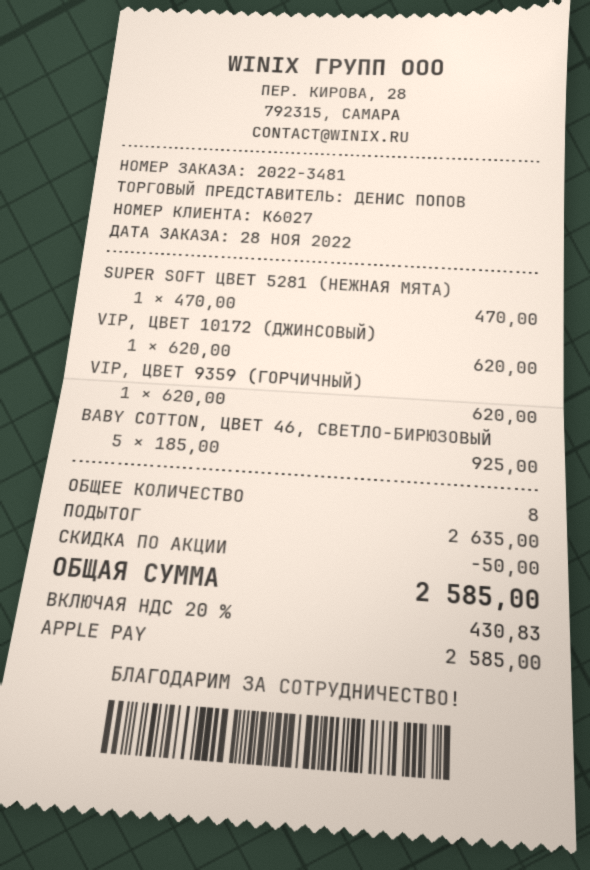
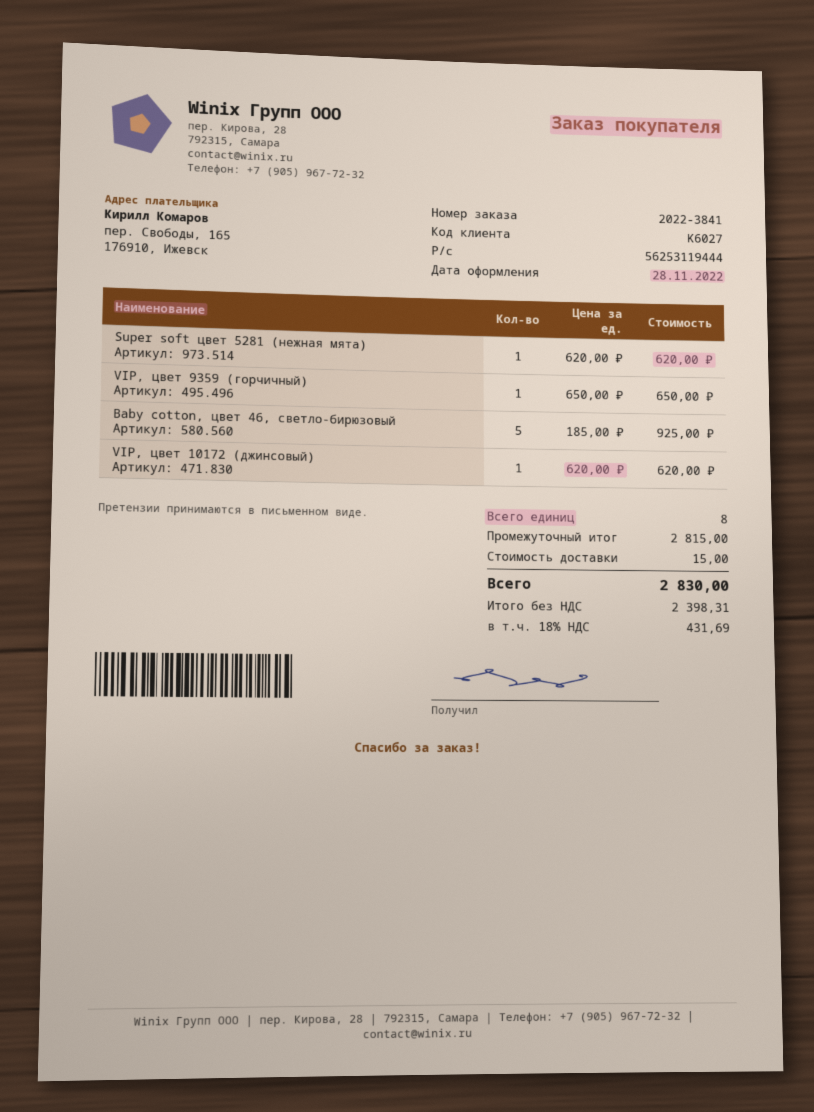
order number: 2022-3481 -> 2022-3841
SUPER SOFT ЦВЕТ 5281 (НЕЖНАЯ МЯТА): 1 x 470.00 = 470.00 -> 1 x 620.00 = 620.00
VIP, ЦВЕТ 9359 (ГОРЧИЧНЫЙ): 1 x 620.00 = 620.00 -> 1 x 650.00 = 650.00
subtotal: 2635.00 -> 2815.00
discount: 50.00 -> none
shipping: none -> 15.00
tax: 20% = 430.83 -> 18% = 431.69
total: 2585.00 -> 2830.00

